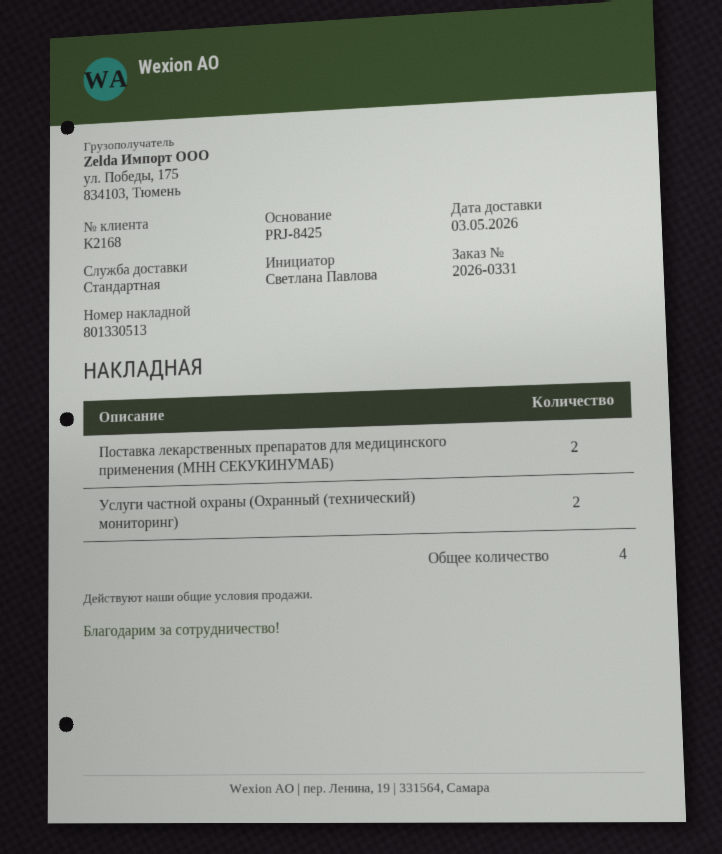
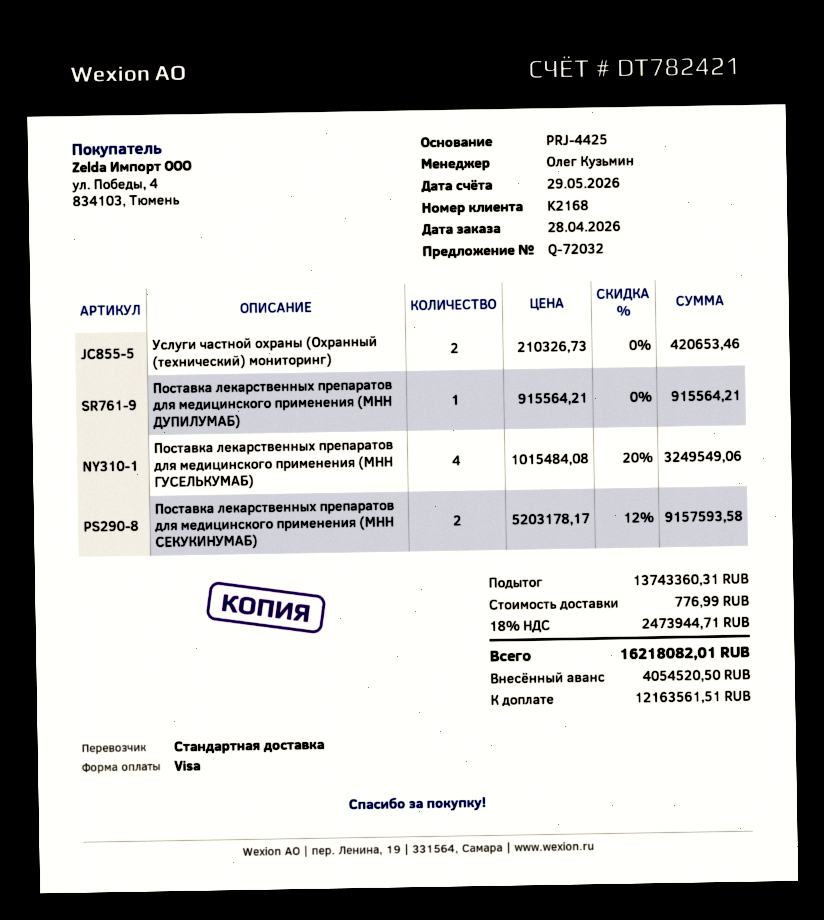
reference: PRJ-8425 -> PRJ-4425
Поставка лекарственных препаратов для медицинского применения (МНН ДУПИЛУМАБ): none -> 1
Поставка лекарственных препаратов для медицинского применения (МНН ГУСЕЛЬКУМАБ): none -> 4

